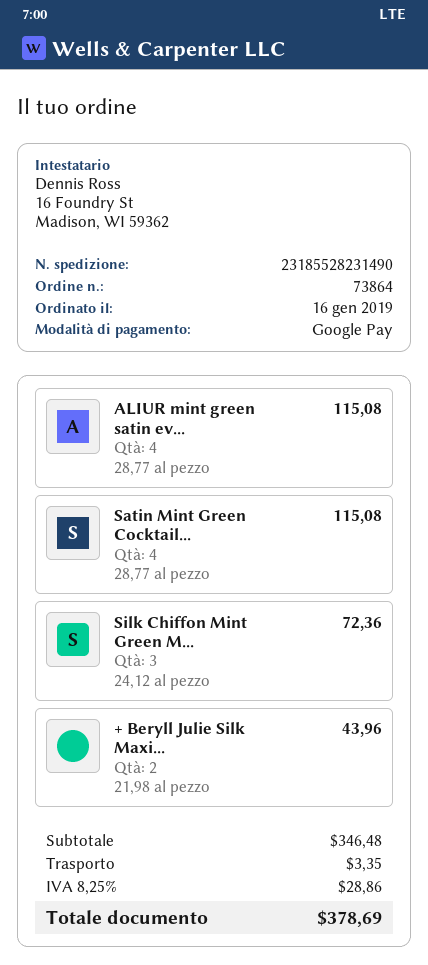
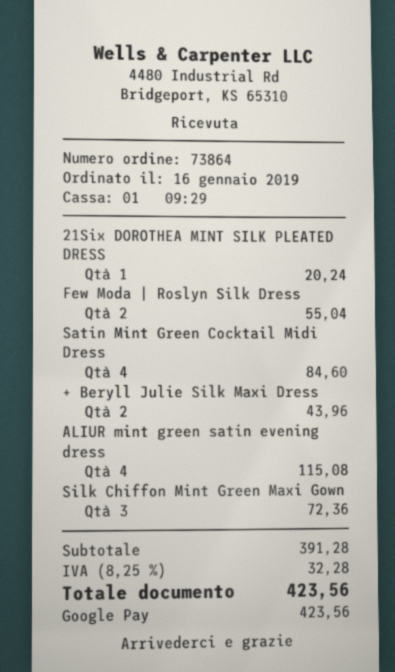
Satin Mint Green Cocktail...: 4 for 115.08 -> 4 for 84.60
21Six DOROTHEA MINT SILK PLEATED DRESS: none -> 1 for 20.24
Few Moda | Roslyn Silk Dress: none -> 2 for 55.04
subtotal: 346.48 -> 391.28
shipping: 3.35 -> none
tax: 8.25% = 28.86 -> 8.25% = 32.28
total: 378.69 -> 423.56

